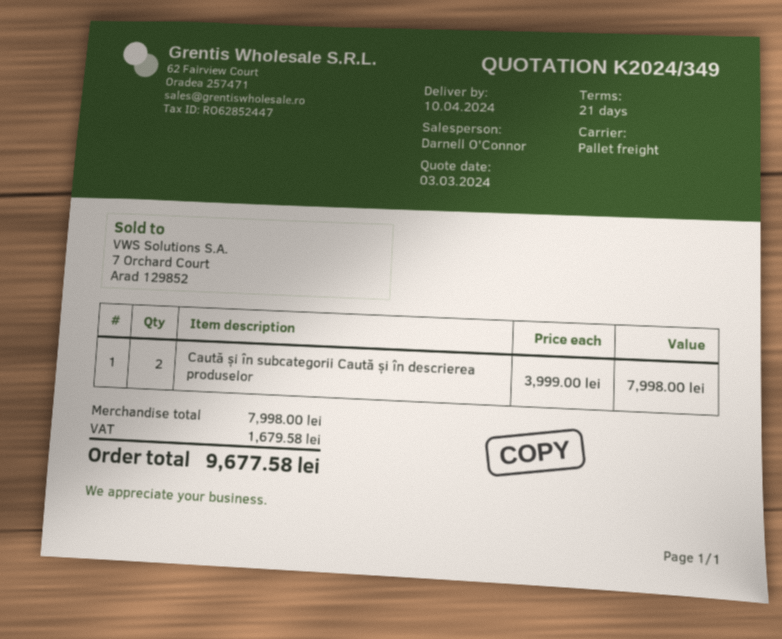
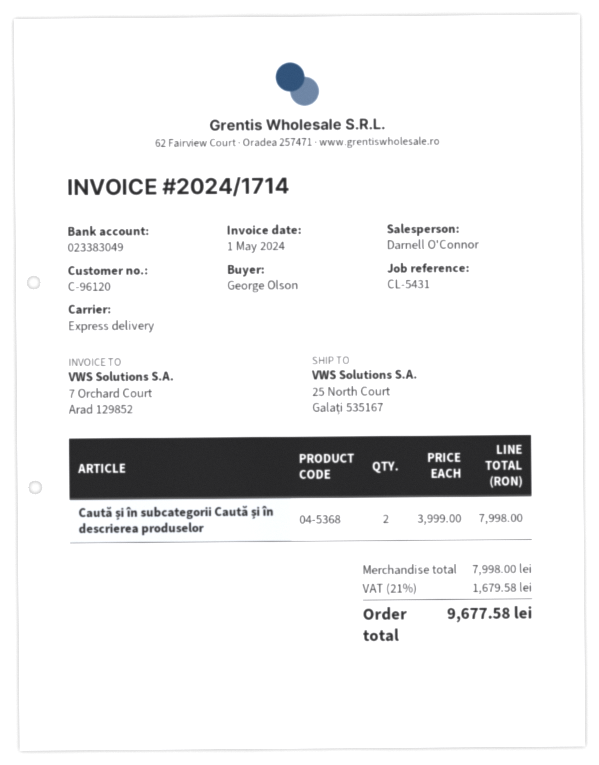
shipping method: pallet freight -> express

